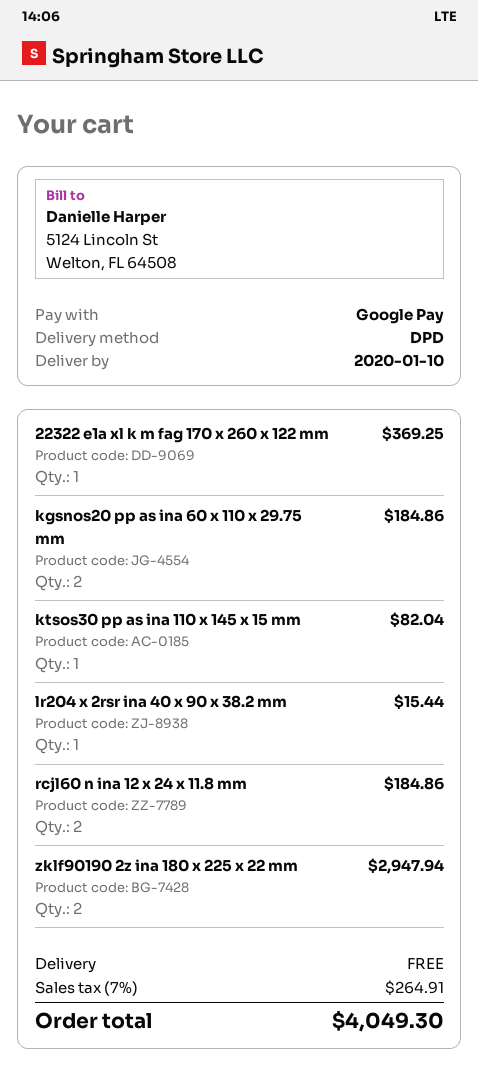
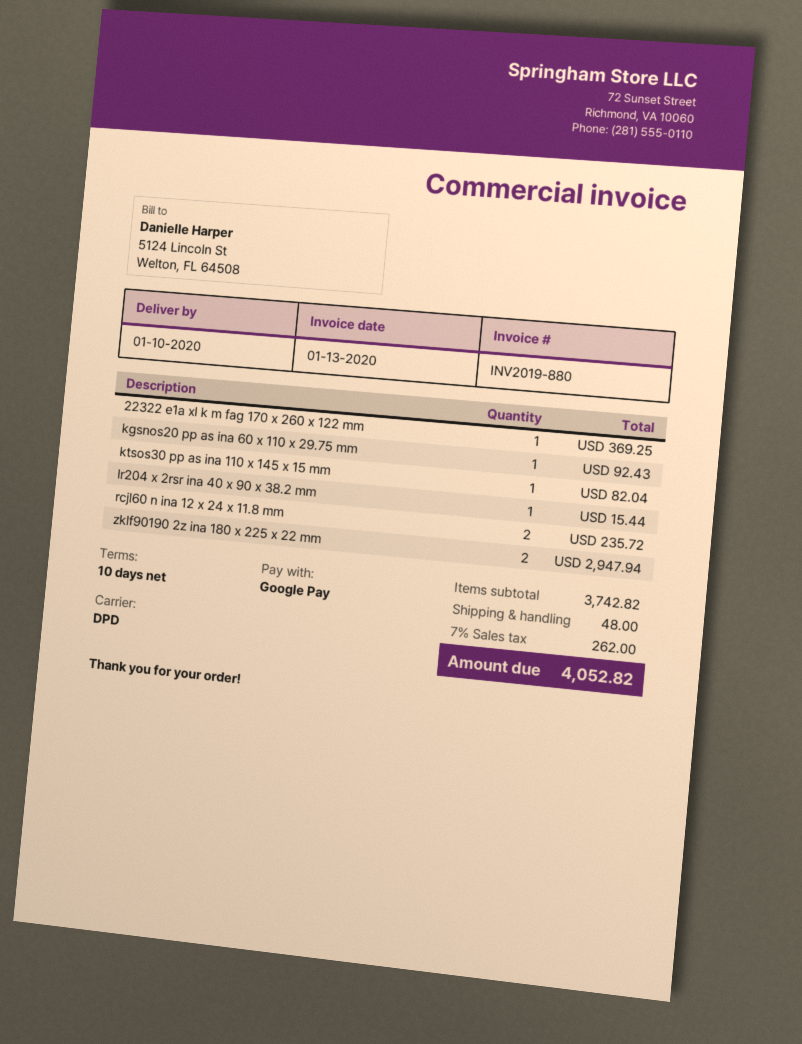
kgsnos20 pp as ina 60 x 110 x 29.75 mm: 2 for 184.86 -> 1 for 92.43
rcjl60 n ina 12 x 24 x 11.8 mm: 2 for 184.86 -> 2 for 235.72
shipping: 0.00 -> 48.00
tax: 7% = 264.91 -> 7% = 262.00
total: 4049.30 -> 4052.82

